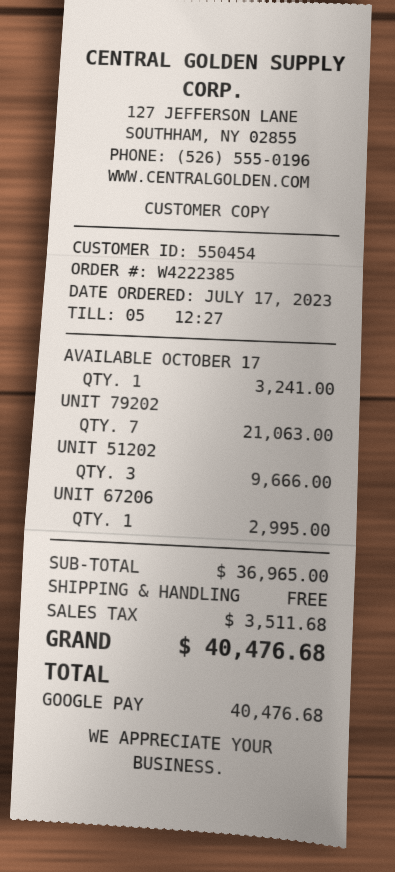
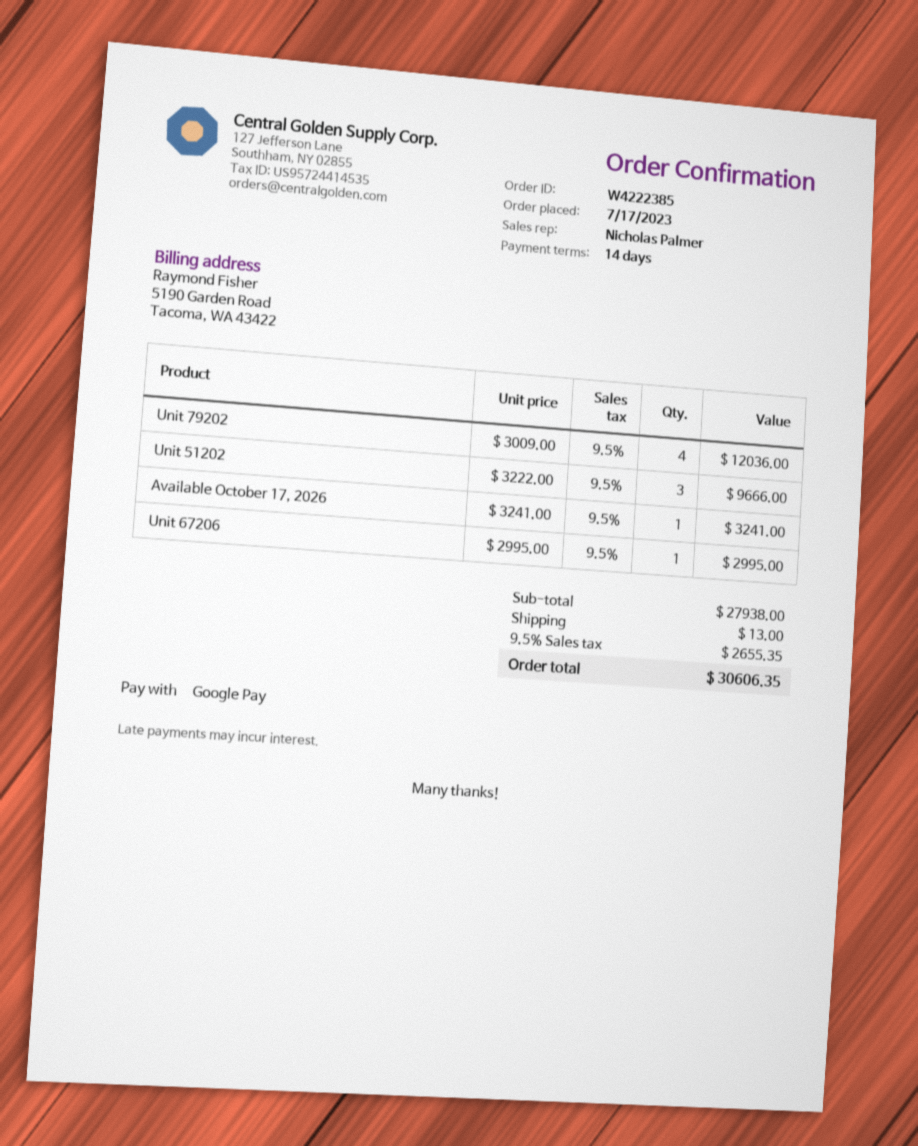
UNIT 79202: 7 for 21063.00 -> 4 for 12036.00
subtotal: 36965.00 -> 27938.00
shipping: 0.00 -> 13.00
tax: 3511.68 -> 2655.35
total: 40476.68 -> 30606.35

